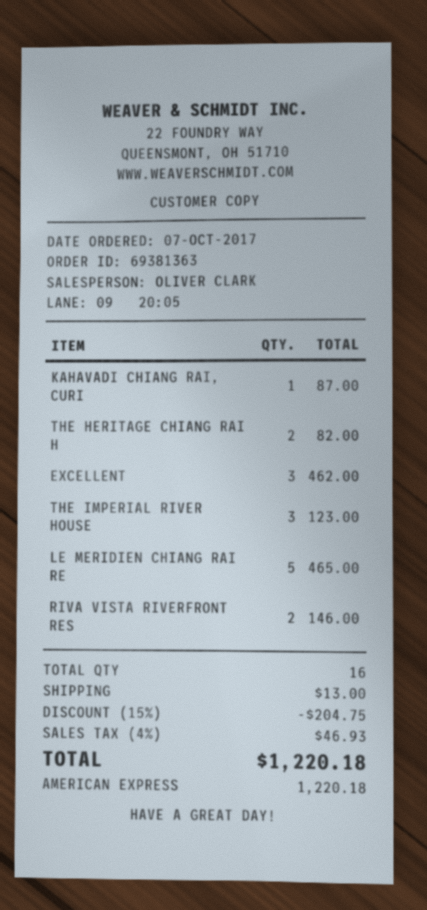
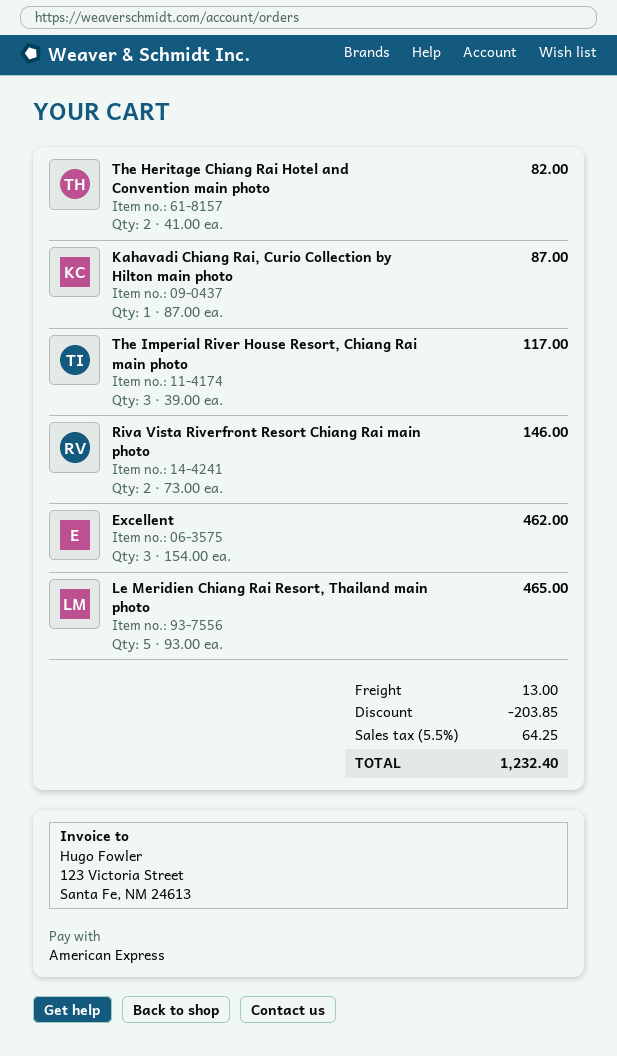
THE IMPERIAL RIVER HOUSE: 3 for 123.00 -> 3 for 117.00
discount: 204.75 -> 203.85
tax: 4% = 46.93 -> 5.5% = 64.25
total: 1220.18 -> 1232.40

